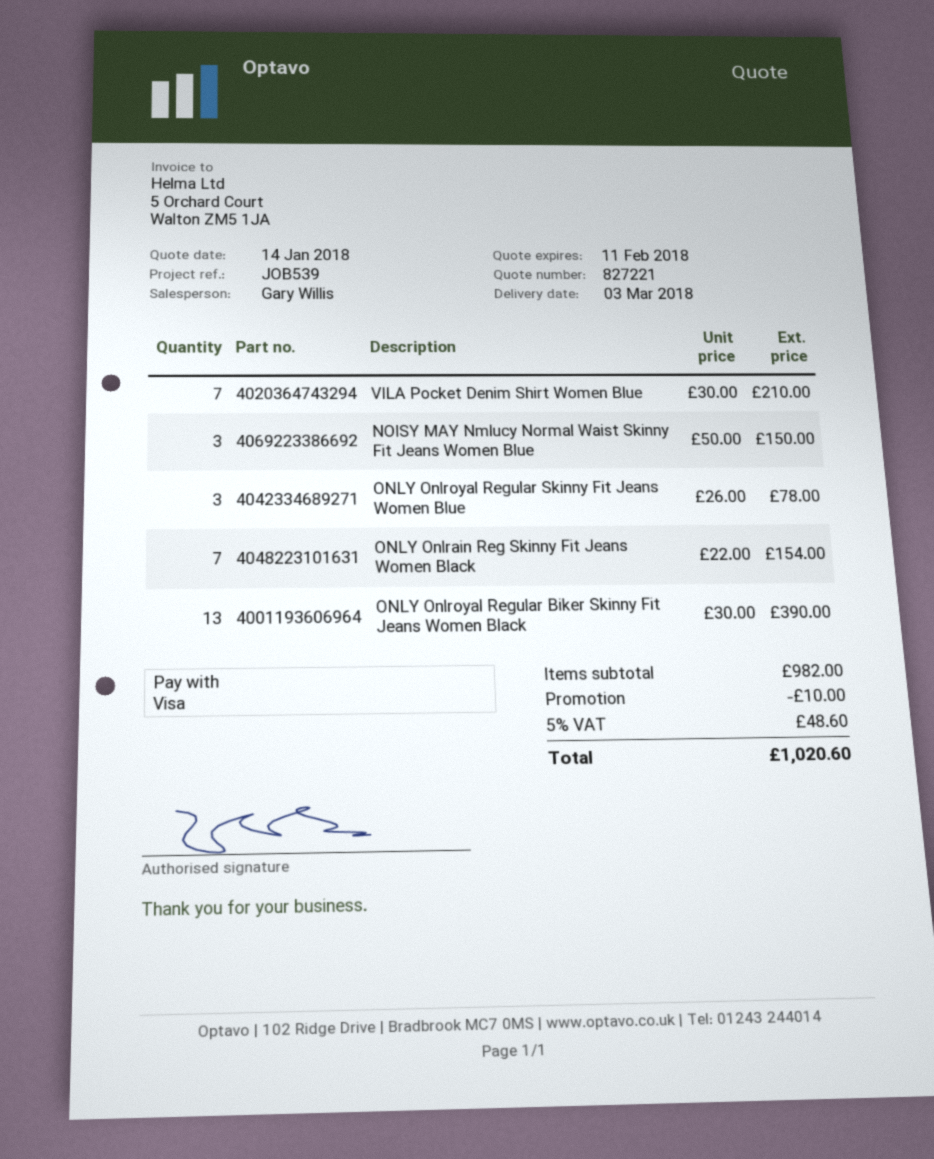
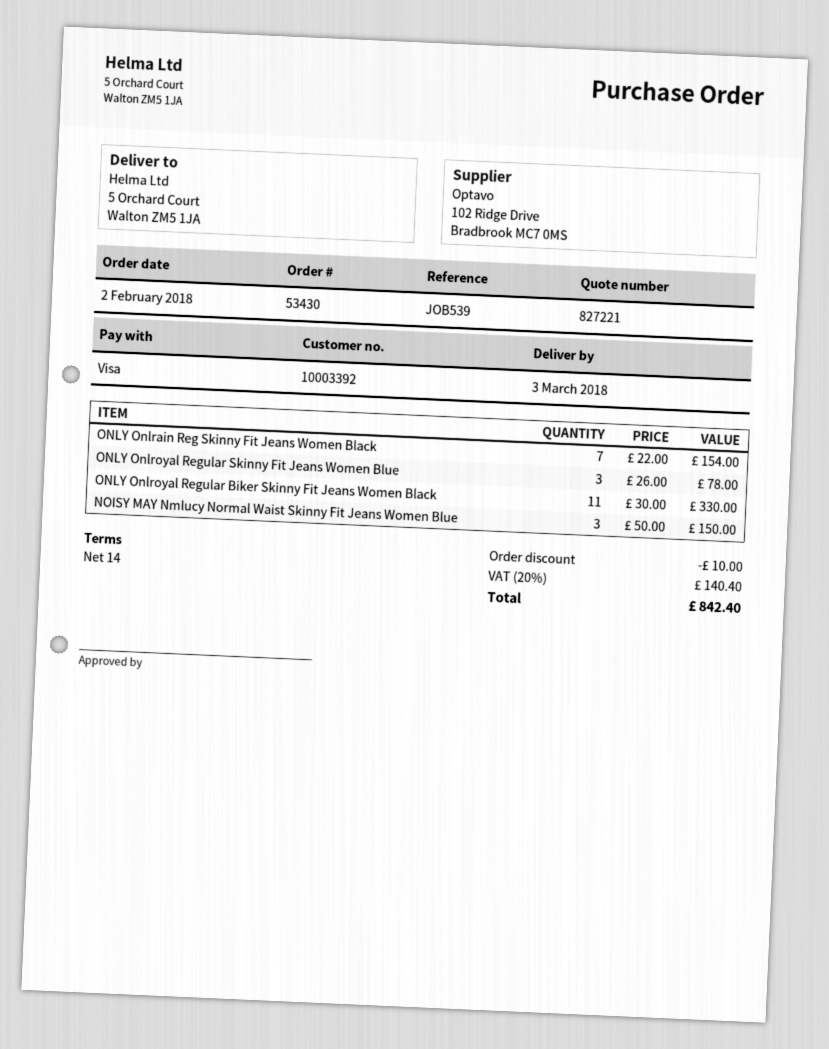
VILA Pocket Denim Shirt Women Blue: 7 x 30.00 = 210.00 -> none
ONLY Onlroyal Regular Biker Skinny Fit Jeans Women Black: 13 x 30.00 = 390.00 -> 11 x 30.00 = 330.00
tax: 5% = 48.60 -> 20% = 140.40
total: 1020.60 -> 842.40

